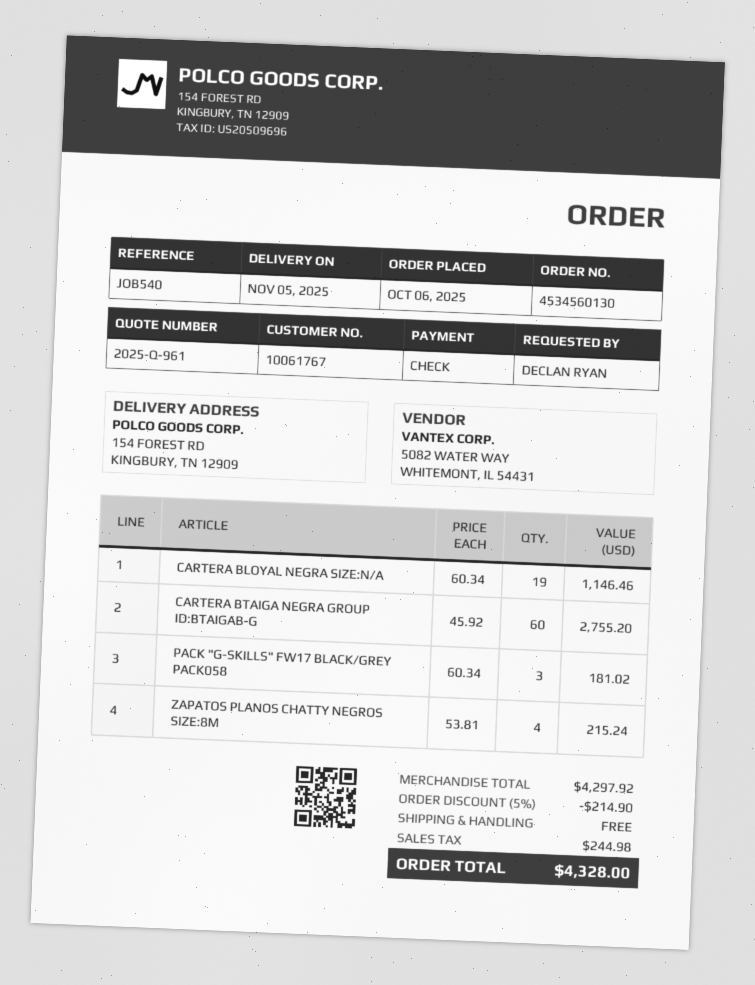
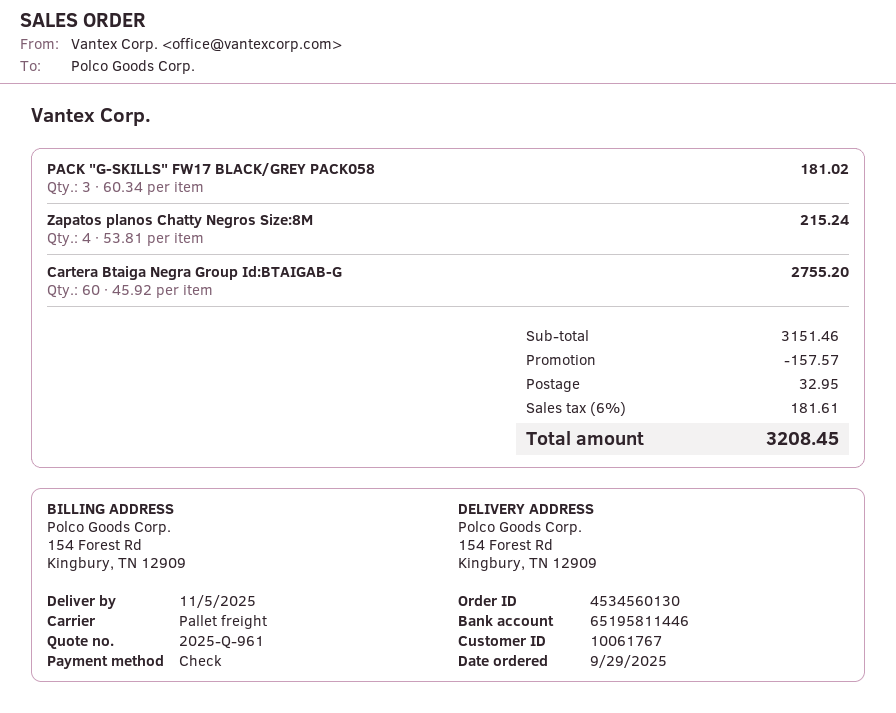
order date: 2025-10-06 -> 2025-09-29
CARTERA BLOYAL NEGRA SIZE:N/A: 19 x 60.34 = 1146.46 -> none
subtotal: 4297.92 -> 3151.46
discount: 214.90 -> 157.57
shipping: 0.00 -> 32.95
tax: 244.98 -> 181.61
total: 4328.00 -> 3208.45

